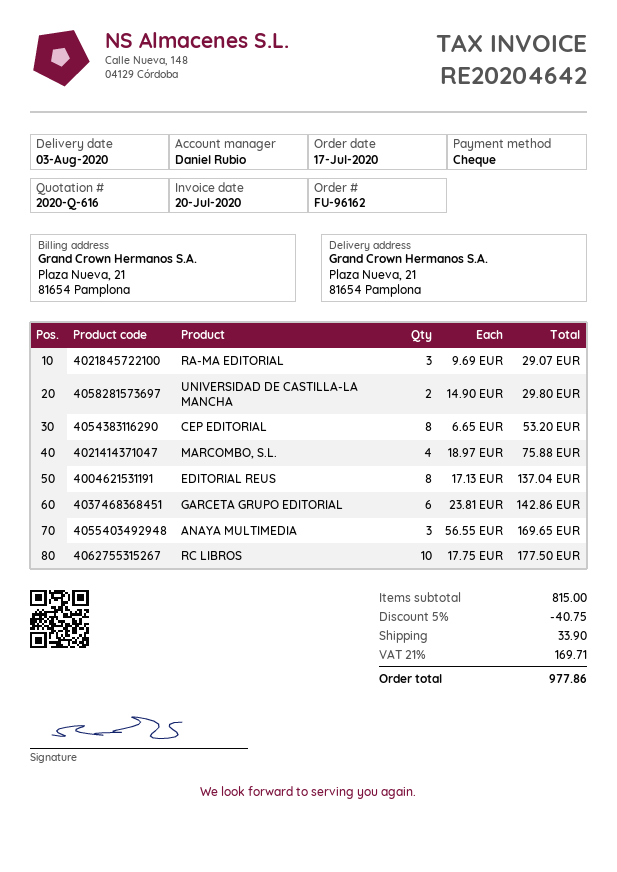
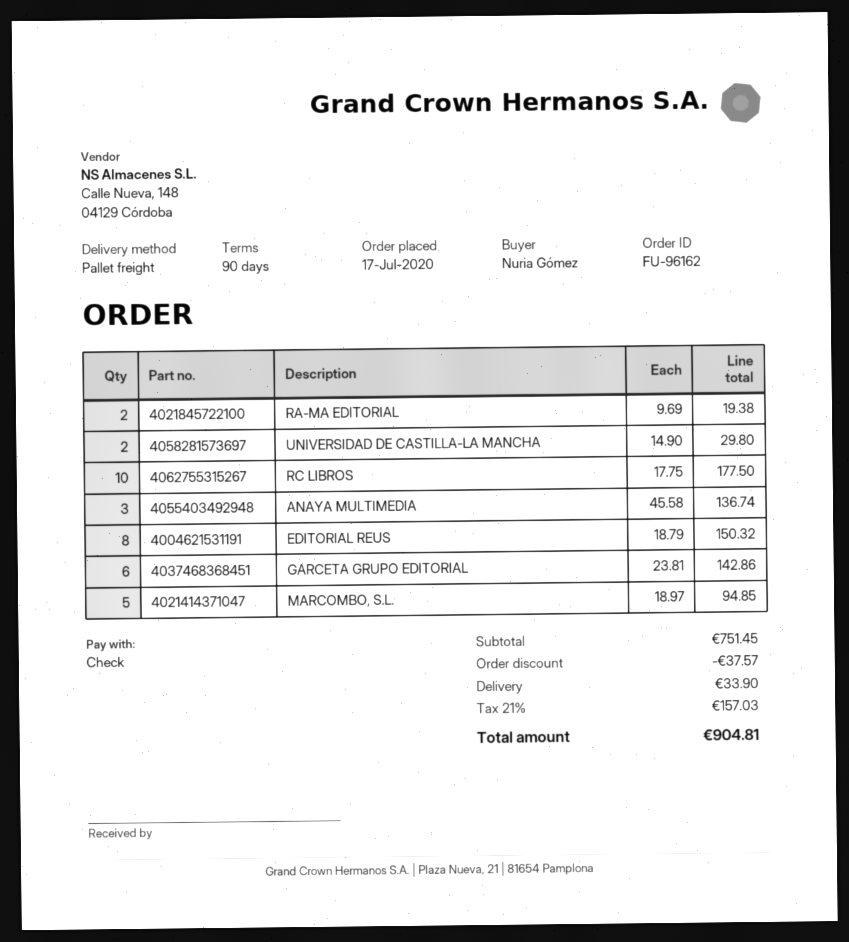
RA-MA EDITORIAL: 3 x 9.69 = 29.07 -> 2 x 9.69 = 19.38
CEP EDITORIAL: 8 x 6.65 = 53.20 -> none
MARCOMBO, S.L.: 4 x 18.97 = 75.88 -> 5 x 18.97 = 94.85
EDITORIAL REUS: 8 x 17.13 = 137.04 -> 8 x 18.79 = 150.32
ANAYA MULTIMEDIA: 3 x 56.55 = 169.65 -> 3 x 45.58 = 136.74
subtotal: 815.00 -> 751.45
discount: 40.75 -> 37.57
tax: 21% = 169.71 -> 21% = 157.03
total: 977.86 -> 904.81

